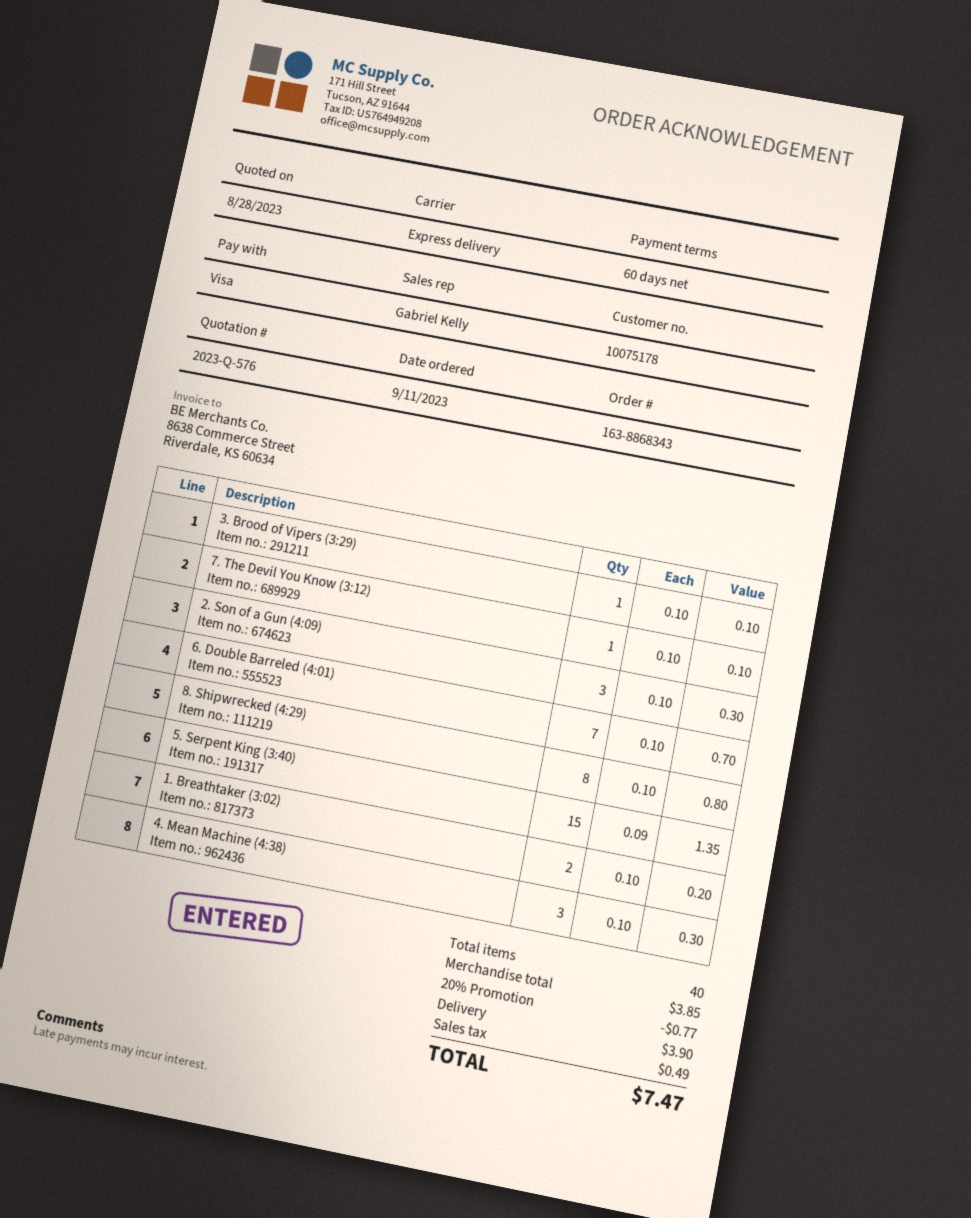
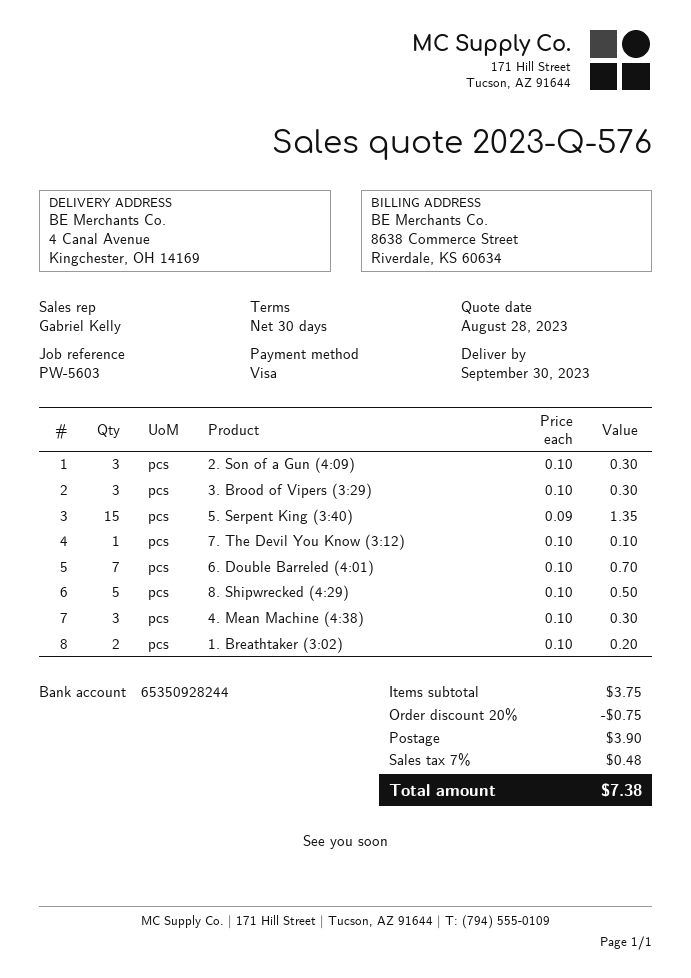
payment terms: 60 days -> 30 days
3. Brood of Vipers (3:29): 1 x 0.10 = 0.10 -> 3 x 0.10 = 0.30
8. Shipwrecked (4:29): 8 x 0.10 = 0.80 -> 5 x 0.10 = 0.50
subtotal: 3.85 -> 3.75
discount: 20% = 0.77 -> 20% = 0.75
tax: 0.49 -> 0.48
total: 7.47 -> 7.38

